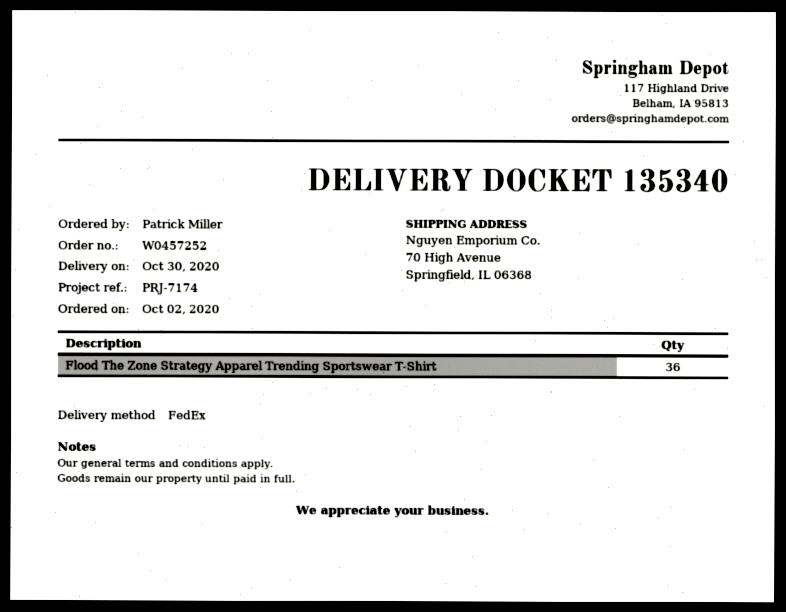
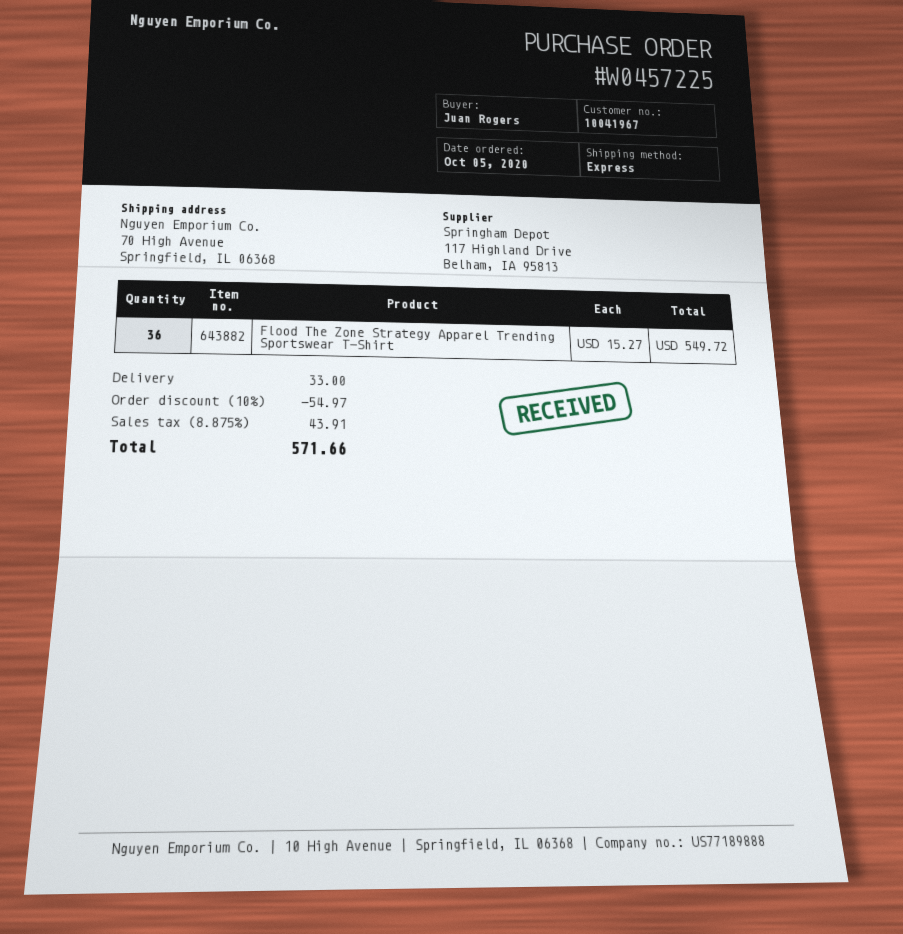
order number: W0457252 -> W0457225
order date: 2020-10-02 -> 2020-10-05
ordered by: Patrick Miller -> Juan Rogers
shipping method: FedEx -> express

